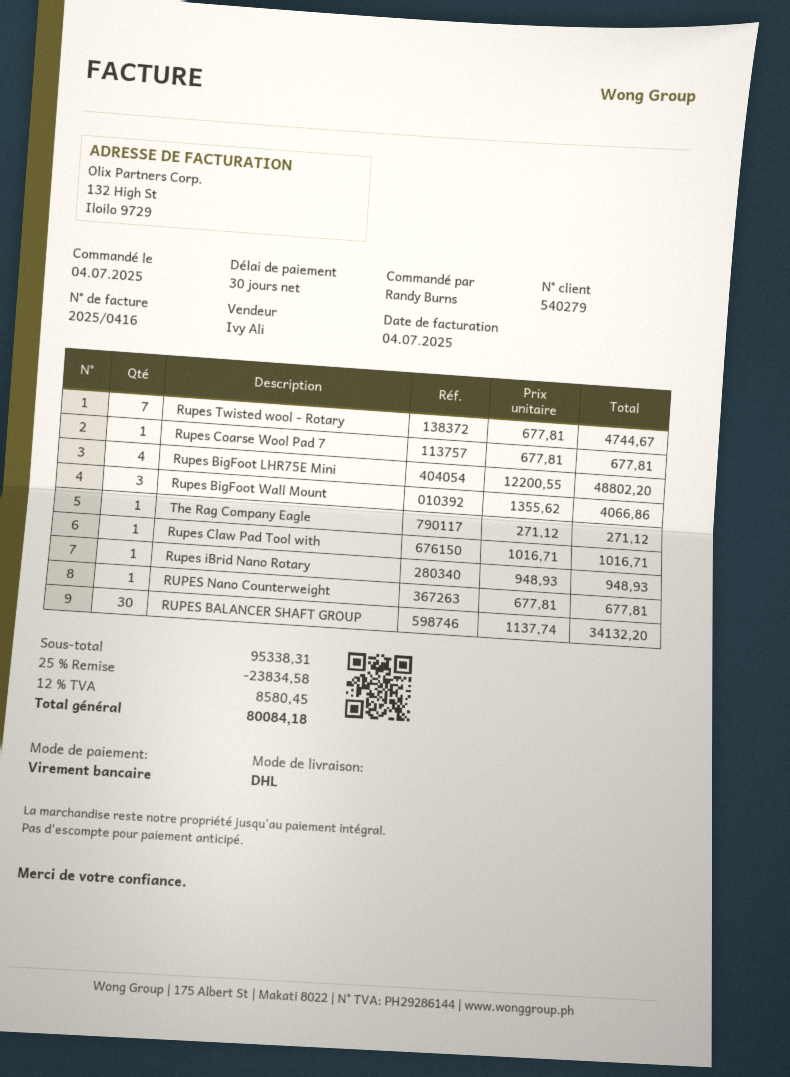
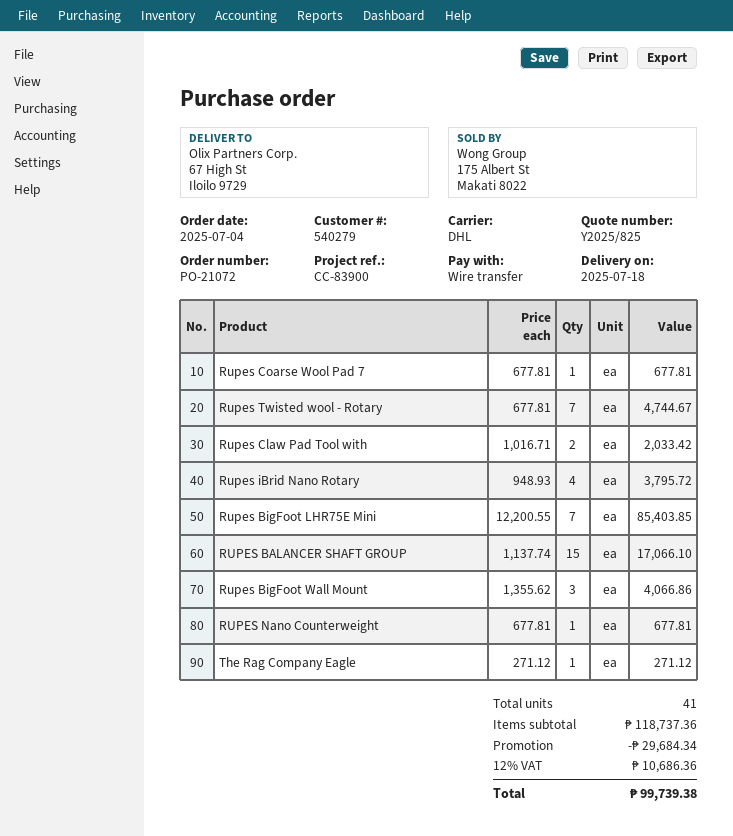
Rupes BigFoot LHR75E Mini: 4 x 12200.55 = 48802.20 -> 7 x 12200.55 = 85403.85
Rupes Claw Pad Tool with: 1 x 1016.71 = 1016.71 -> 2 x 1016.71 = 2033.42
Rupes iBrid Nano Rotary: 1 x 948.93 = 948.93 -> 4 x 948.93 = 3795.72
RUPES BALANCER SHAFT GROUP: 30 x 1137.74 = 34132.20 -> 15 x 1137.74 = 17066.10
subtotal: 95338.31 -> 118737.36
discount: 23834.58 -> 29684.34
tax: 12% = 8580.45 -> 12% = 10686.36
total: 80084.18 -> 99739.38

